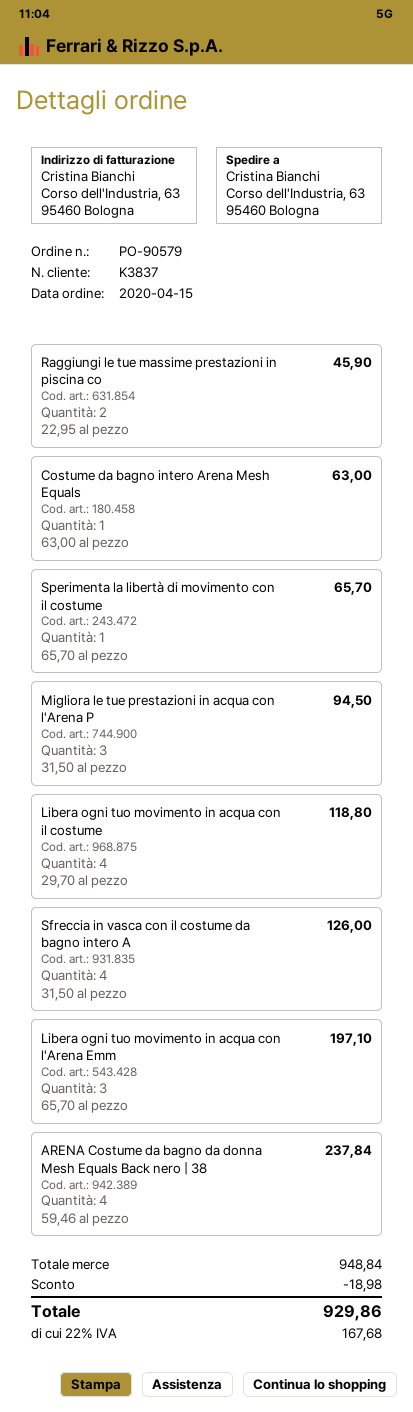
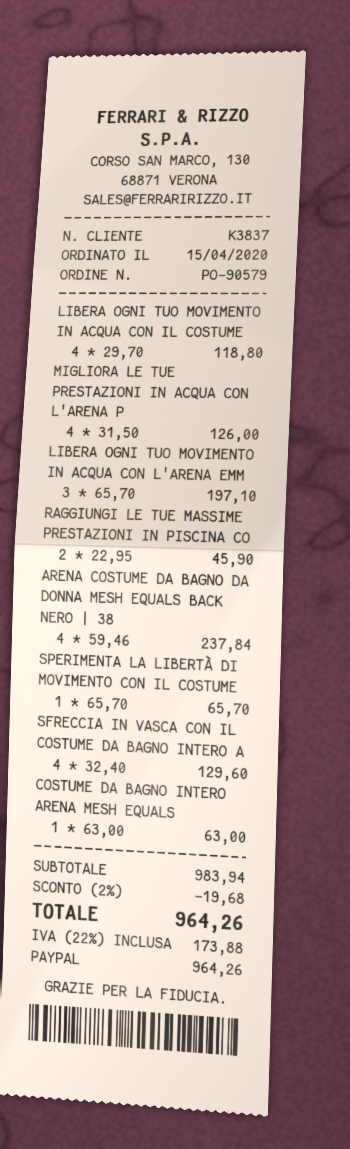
Migliora le tue prestazioni in acqua con l'Arena P: 3 x 31.50 = 94.50 -> 4 x 31.50 = 126.00
Sfreccia in vasca con il costume da bagno intero A: 4 x 31.50 = 126.00 -> 4 x 32.40 = 129.60
subtotal: 948.84 -> 983.94
discount: 18.98 -> 19.68
tax: 22% = 167.68 -> 22% = 173.88
total: 929.86 -> 964.26

